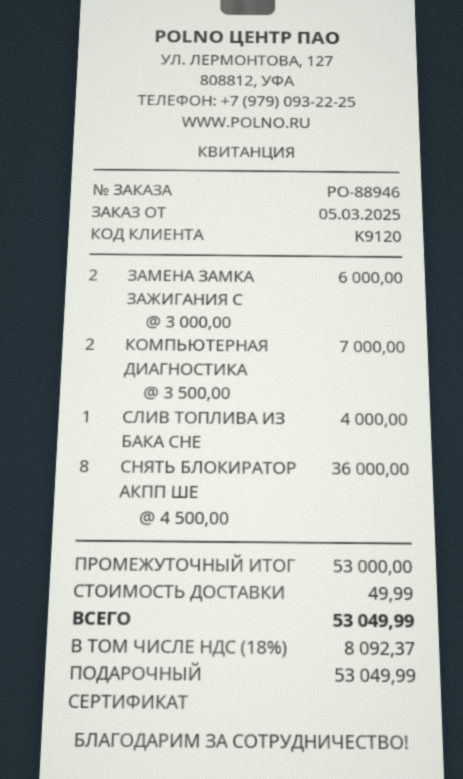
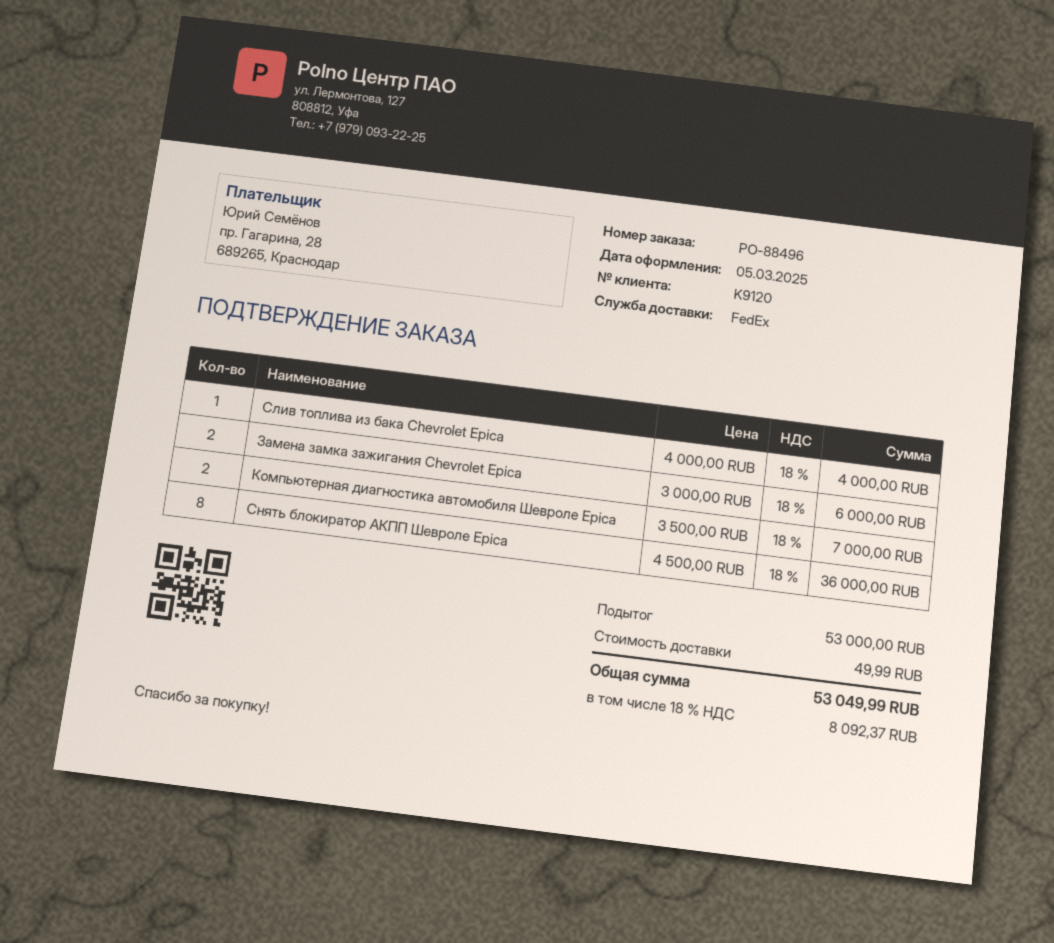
order number: PO-88946 -> PO-88496

